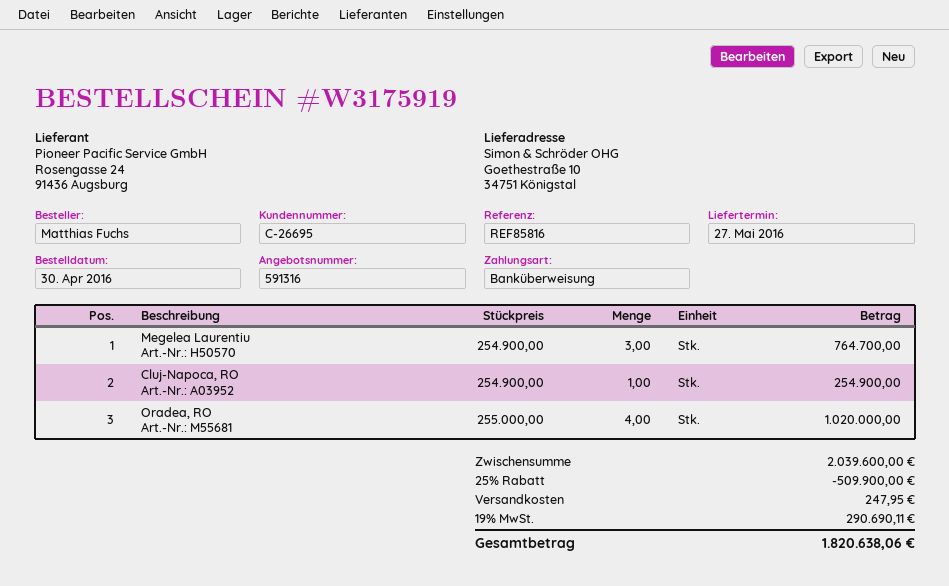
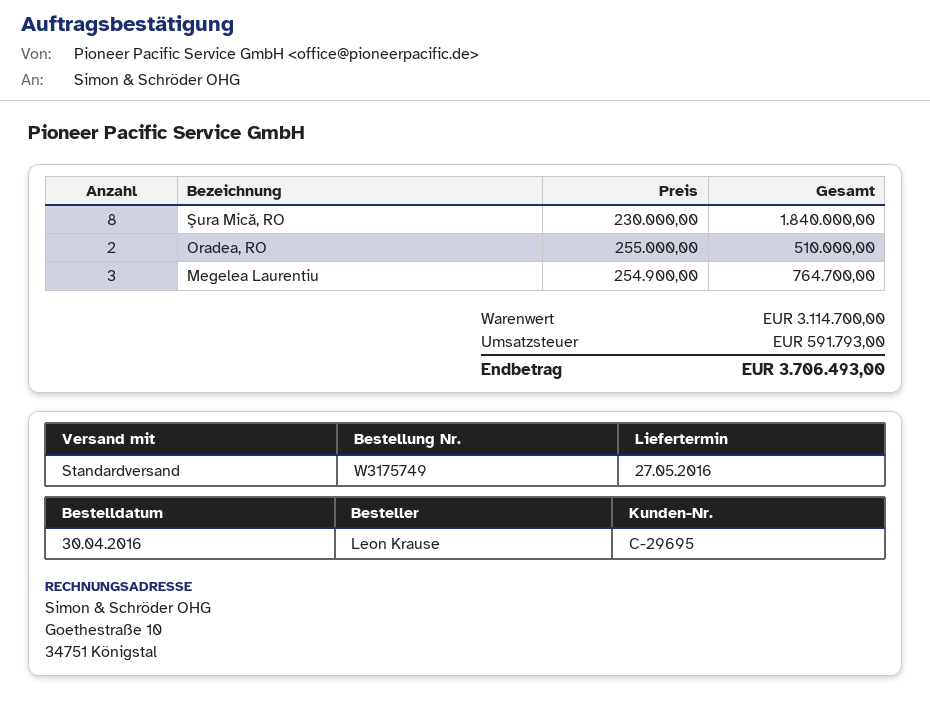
order number: W3175919 -> W3175749
customer number: C-26695 -> C-29695
ordered by: Matthias Fuchs -> Leon Krause
Cluj-Napoca, RO: 1 x 254900.00 = 254900.00 -> none
Oradea, RO: 4 x 255000.00 = 1020000.00 -> 2 x 255000.00 = 510000.00
Şura Mică, RO: none -> 8 x 230000.00 = 1840000.00
subtotal: 2039600.00 -> 3114700.00
discount: 25% = 509900.00 -> none
shipping: 247.95 -> none
tax: 290690.11 -> 591793.00
total: 1820638.06 -> 3706493.00

